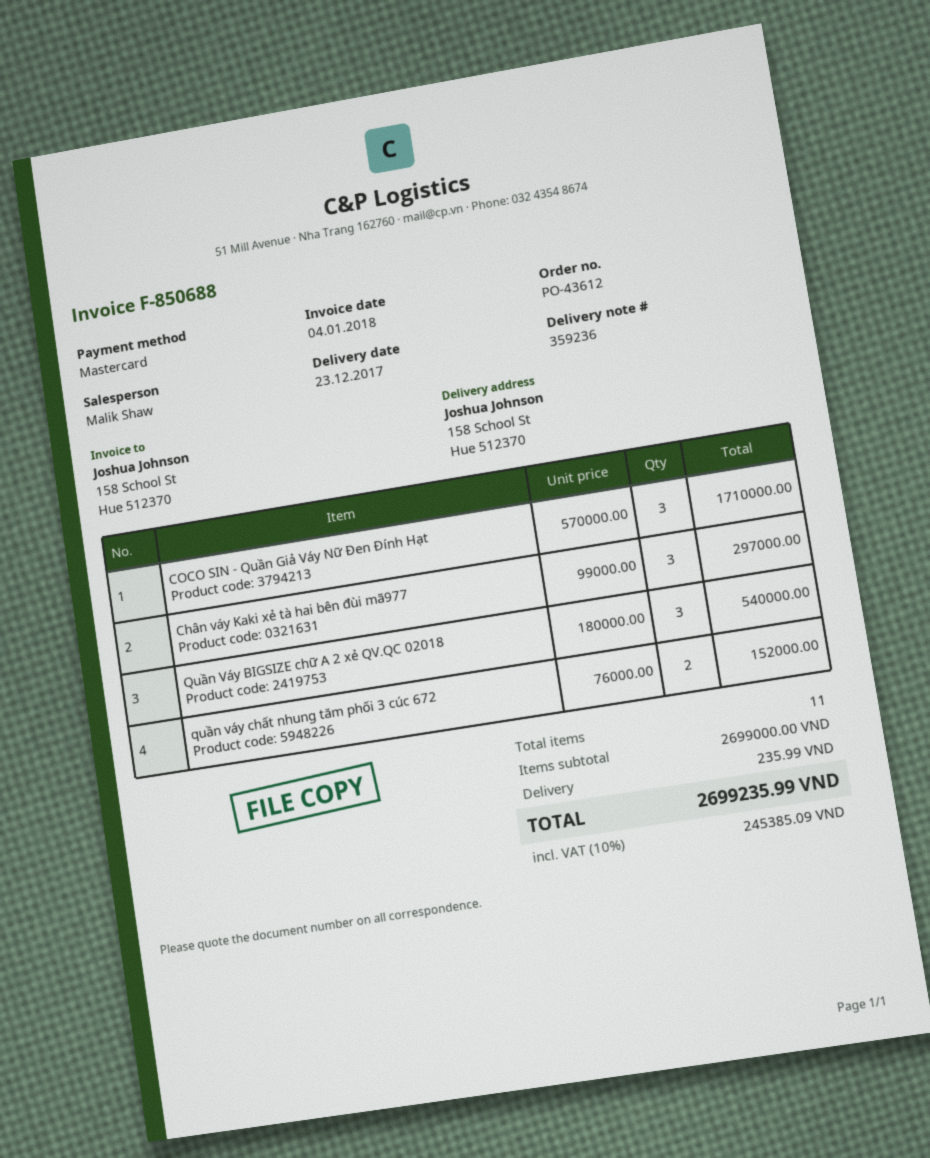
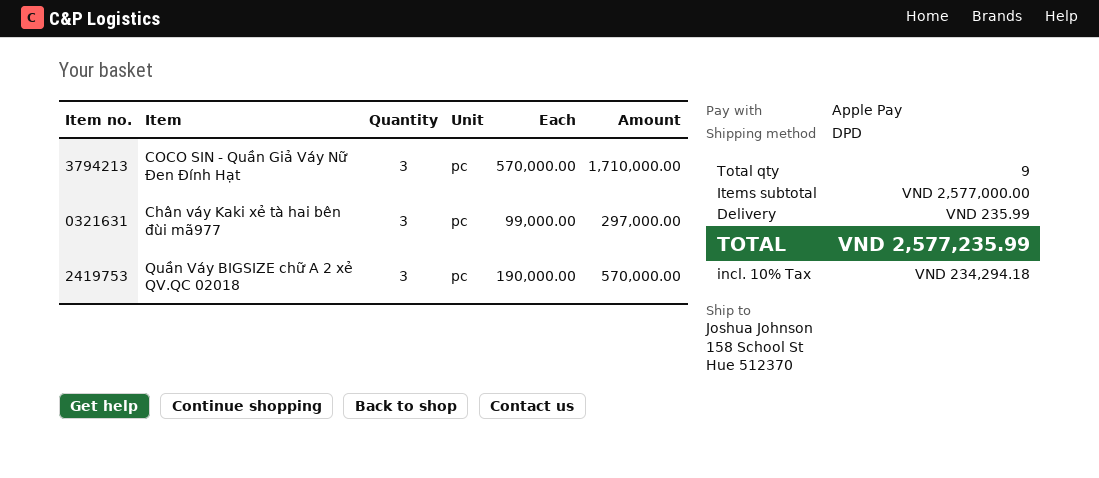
payment method: Mastercard -> Apple Pay
Quần Váy BIGSIZE chữ A 2 xẻ QV.QC 02018: 3 x 180000.00 = 540000.00 -> 3 x 190000.00 = 570000.00
quần váy chất nhung tăm phối 3 cúc 672: 2 x 76000.00 = 152000.00 -> none
total quantity: 11 -> 9
subtotal: 2699000.00 -> 2577000.00
tax: 10% = 245385.09 -> 10% = 234294.18
total: 2699235.99 -> 2577235.99

